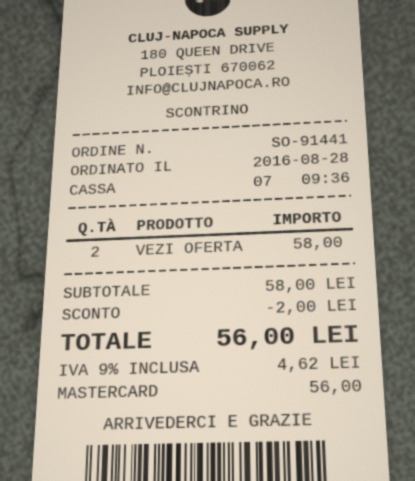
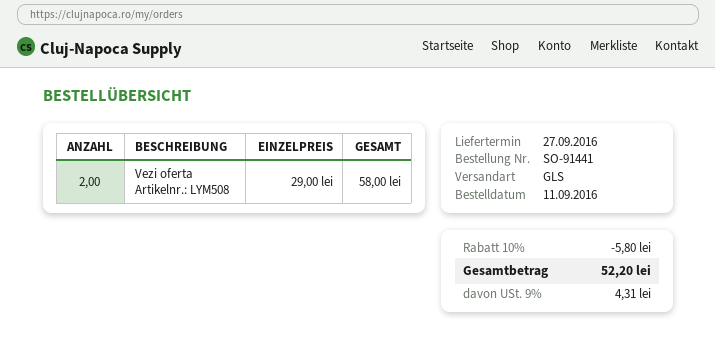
order date: 2016-08-28 -> 2016-09-11
discount: 2.00 -> 5.80
tax: 9% = 4.62 -> 9% = 4.31
total: 56.00 -> 52.20

